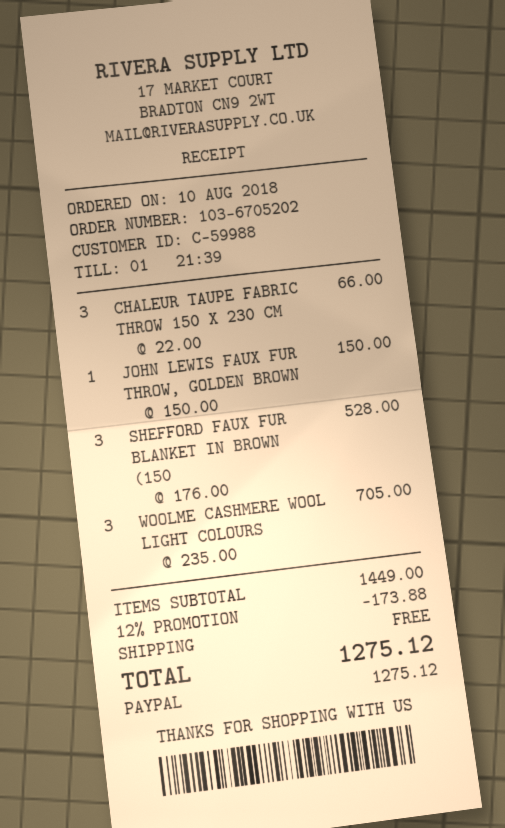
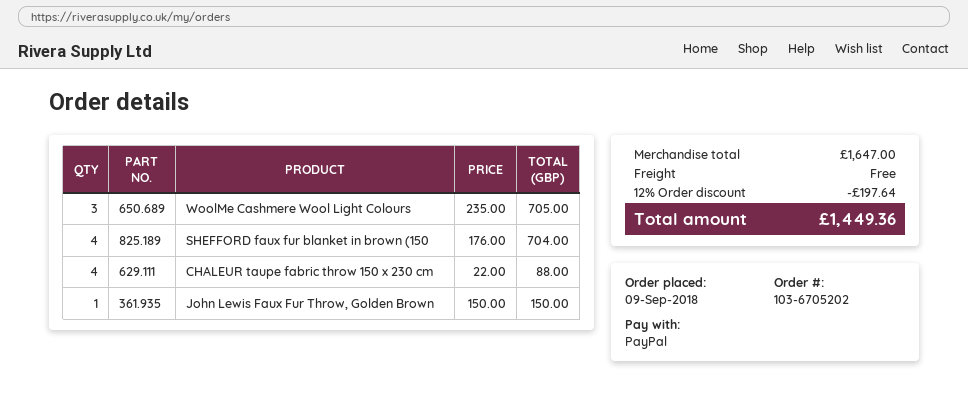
order date: 2018-08-10 -> 2018-09-09
CHALEUR TAUPE FABRIC THROW 150 X 230 CM: 3 x 22.00 = 66.00 -> 4 x 22.00 = 88.00
SHEFFORD FAUX FUR BLANKET IN BROWN (150: 3 x 176.00 = 528.00 -> 4 x 176.00 = 704.00
subtotal: 1449.00 -> 1647.00
discount: 12% = 173.88 -> 12% = 197.64
total: 1275.12 -> 1449.36

